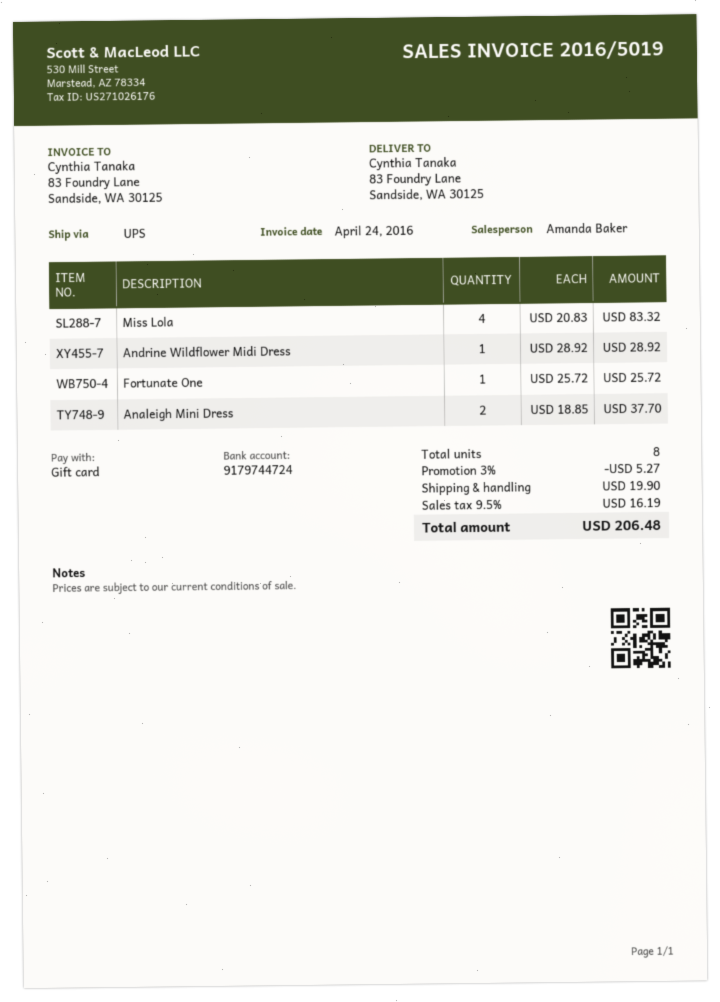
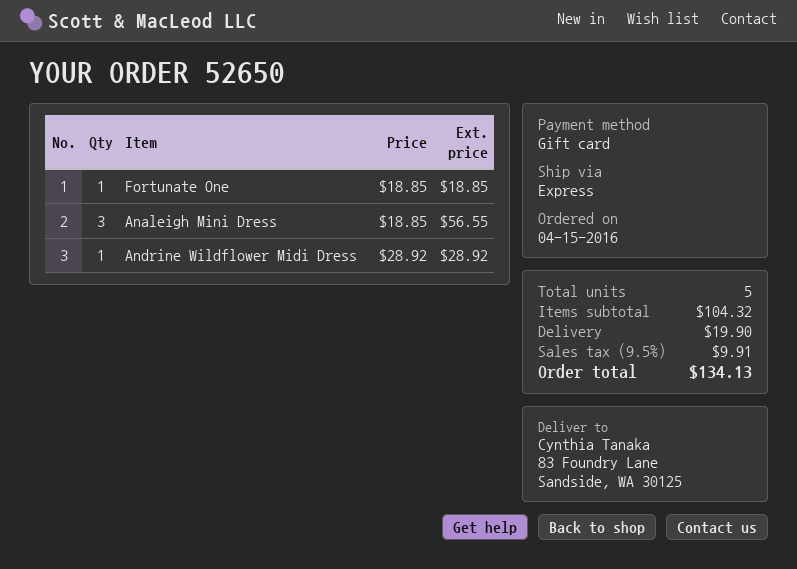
shipping method: UPS -> express
Miss Lola: 4 x 20.83 = 83.32 -> none
Fortunate One: 1 x 25.72 = 25.72 -> 1 x 18.85 = 18.85
Analeigh Mini Dress: 2 x 18.85 = 37.70 -> 3 x 18.85 = 56.55
total quantity: 8 -> 5
discount: 3% = 5.27 -> none
tax: 9.5% = 16.19 -> 9.5% = 9.91
total: 206.48 -> 134.13

